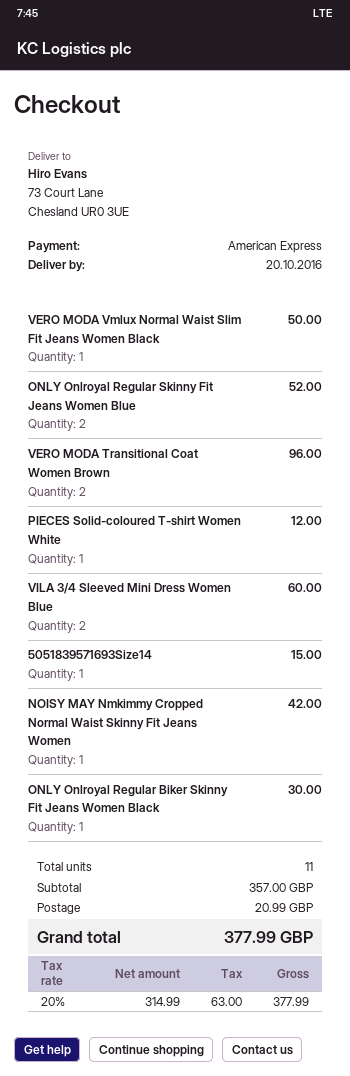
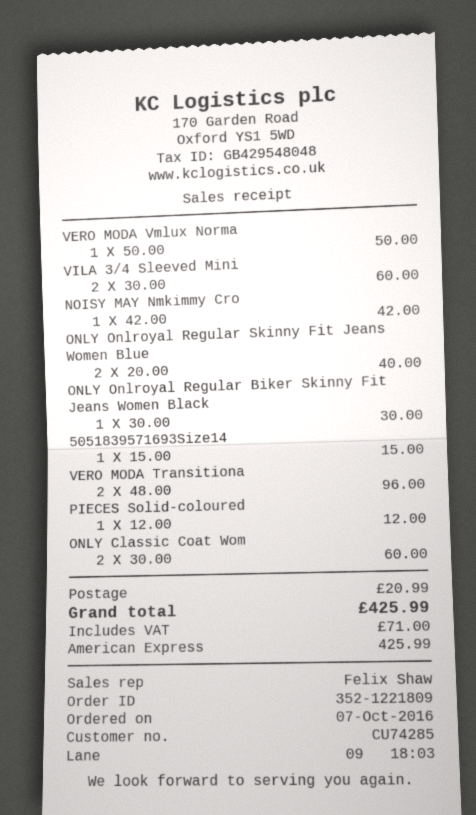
ONLY Onlroyal Regular Skinny Fit Jeans Women Blue: 2 for 52.00 -> 2 for 40.00
ONLY Classic Coat Wom: none -> 2 for 60.00
tax: 63.00 -> 71.00
total: 377.99 -> 425.99

